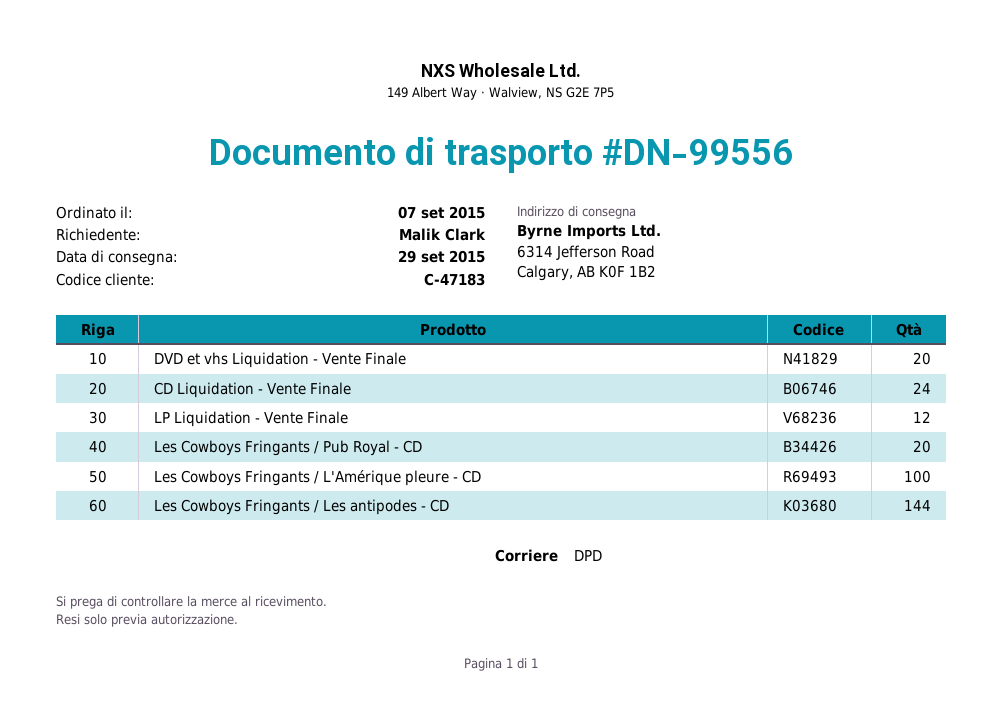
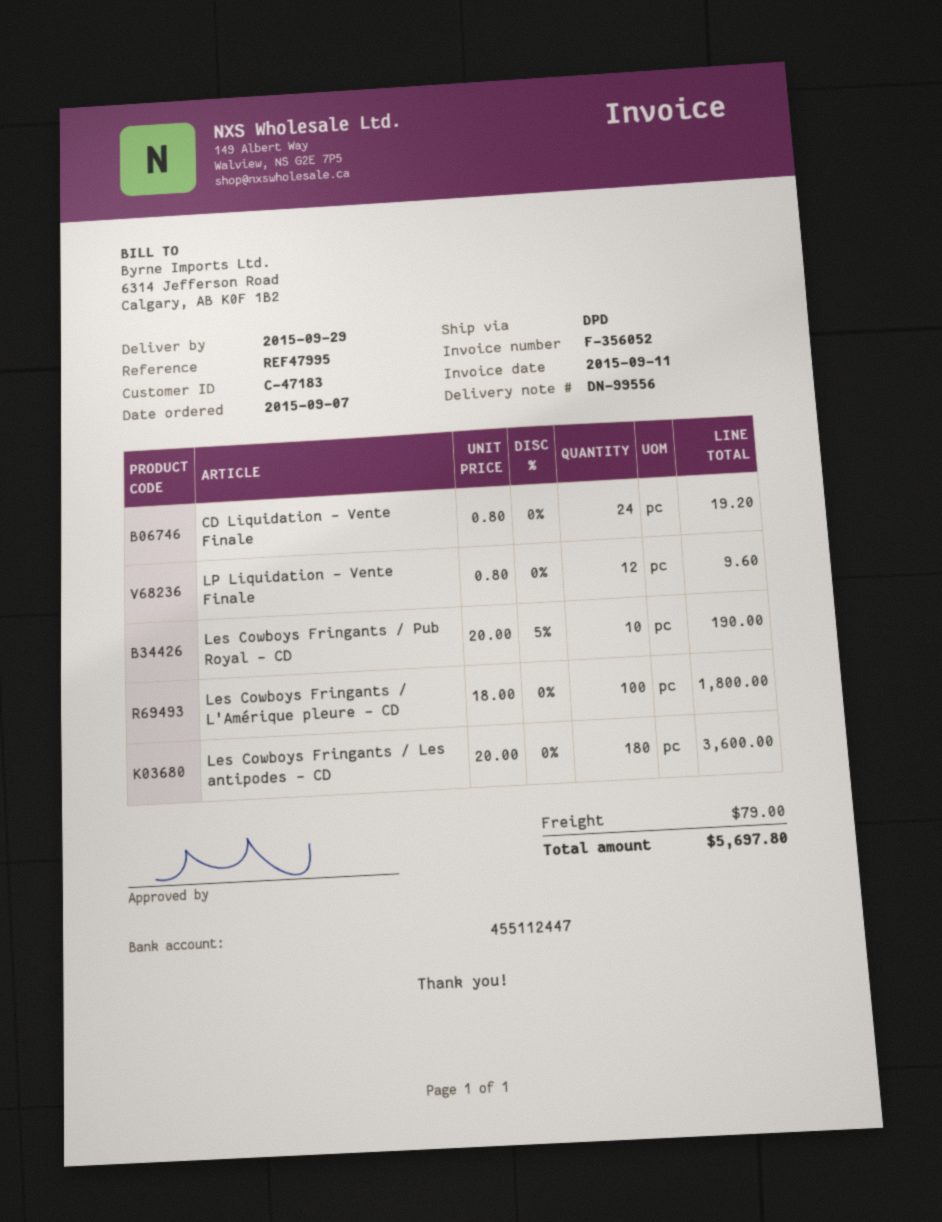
DVD et vhs Liquidation - Vente Finale: 20 -> none
Les Cowboys Fringants / Pub Royal - CD: 20 -> 10
Les Cowboys Fringants / Les antipodes - CD: 144 -> 180

